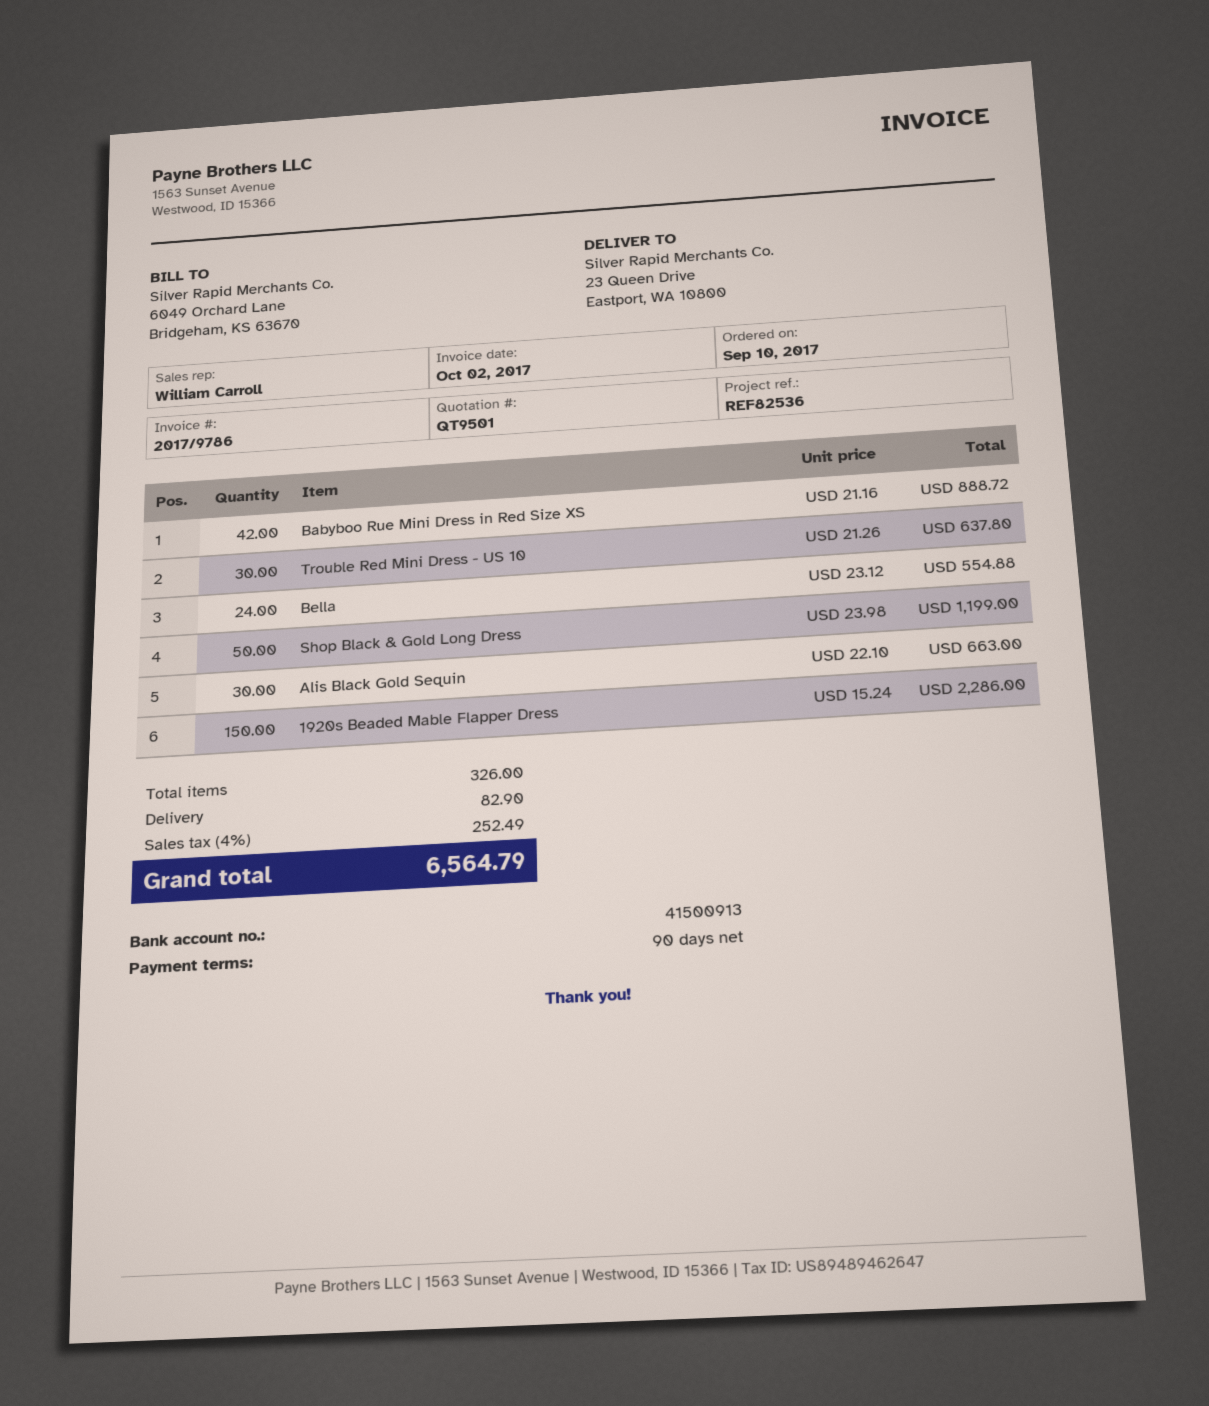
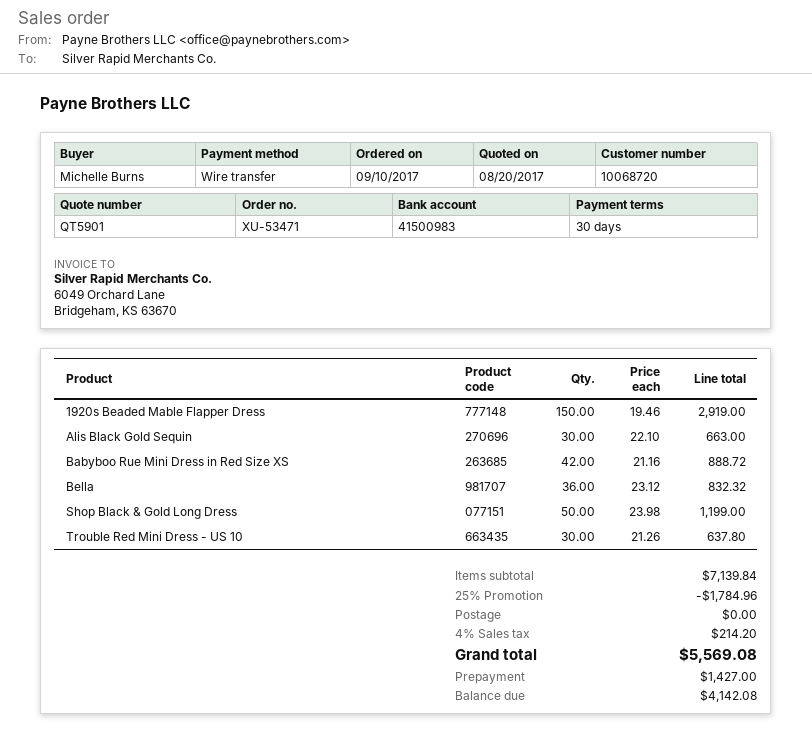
quote number: QT9501 -> QT5901
payment terms: 90 days -> 30 days
bank account: 41500913 -> 41500983
Bella: 24 x 23.12 = 554.88 -> 36 x 23.12 = 832.32
1920s Beaded Mable Flapper Dress: 150 x 15.24 = 2286.00 -> 150 x 19.46 = 2919.00
discount: none -> 25% = 1784.96
shipping: 82.90 -> 0.00
tax: 4% = 252.49 -> 4% = 214.20
total: 6564.79 -> 5569.08

